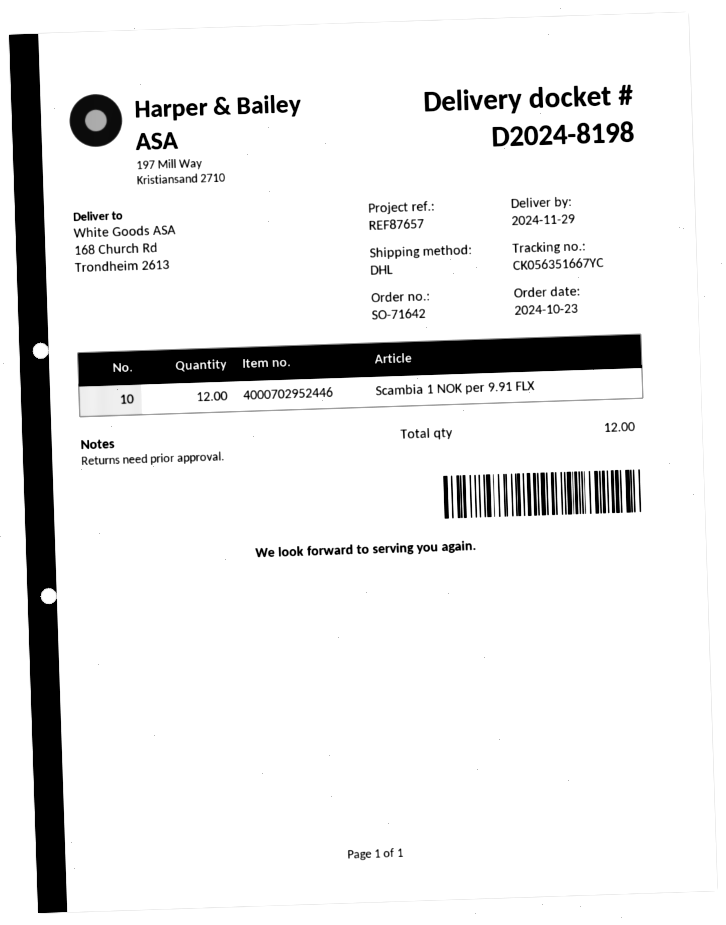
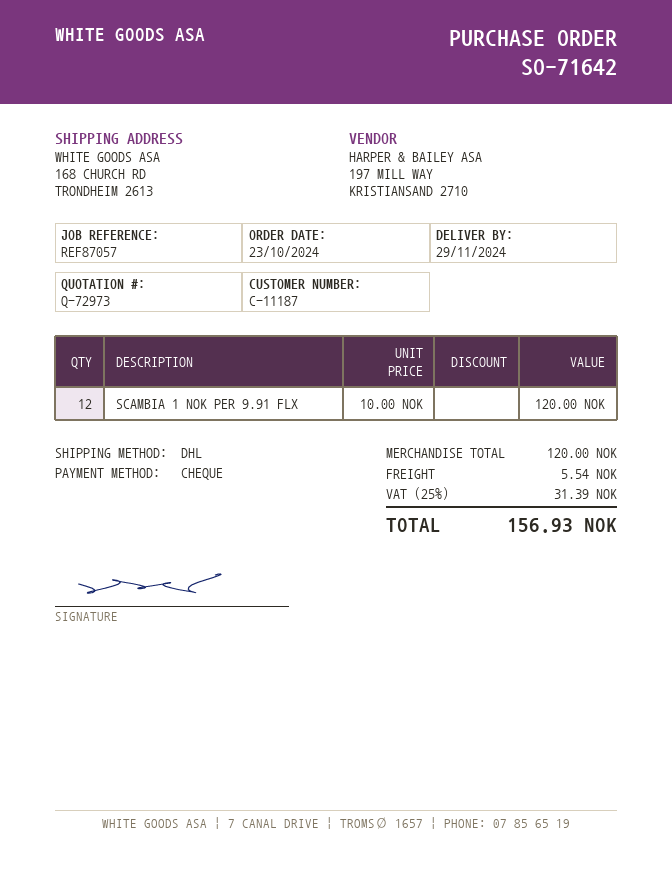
reference: REF87657 -> REF87057

